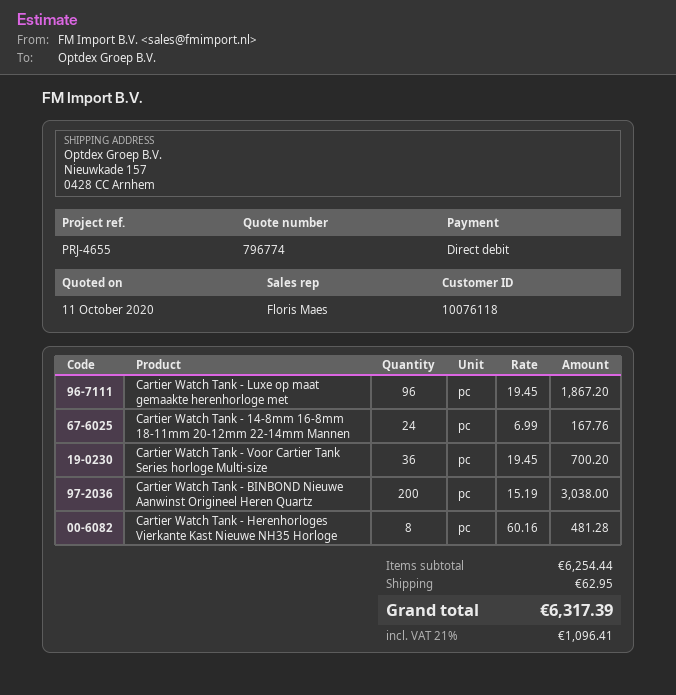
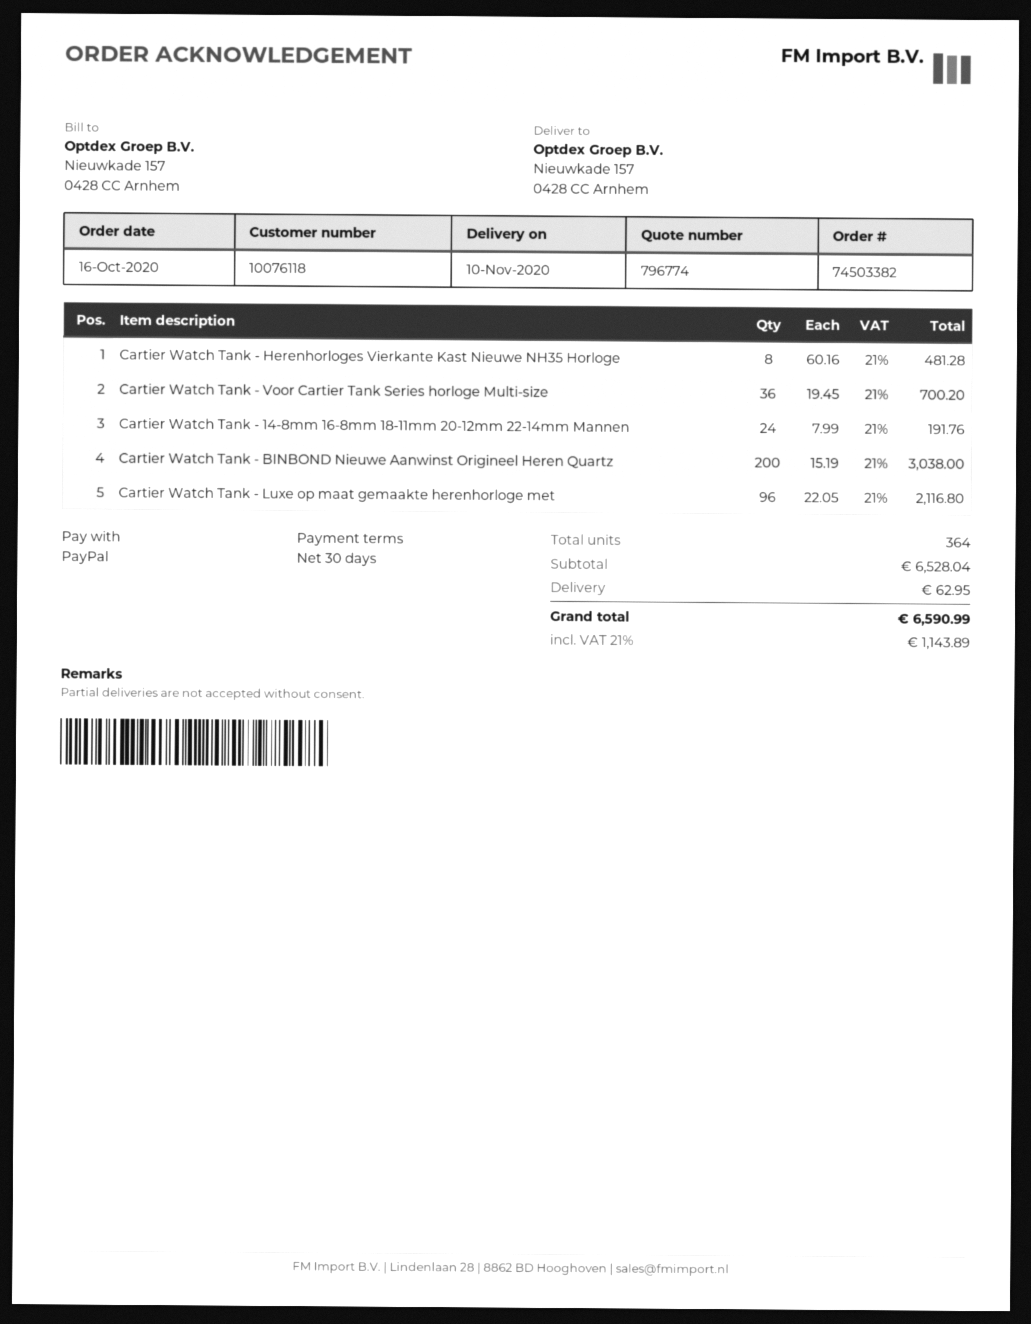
payment method: direct debit -> PayPal
Cartier Watch Tank - Luxe op maat gemaakte herenhorloge met: 96 x 19.45 = 1867.20 -> 96 x 22.05 = 2116.80
Cartier Watch Tank - 14-8mm 16-8mm 18-11mm 20-12mm 22-14mm Mannen: 24 x 6.99 = 167.76 -> 24 x 7.99 = 191.76
subtotal: 6254.44 -> 6528.04
tax: 21% = 1096.41 -> 21% = 1143.89
total: 6317.39 -> 6590.99

